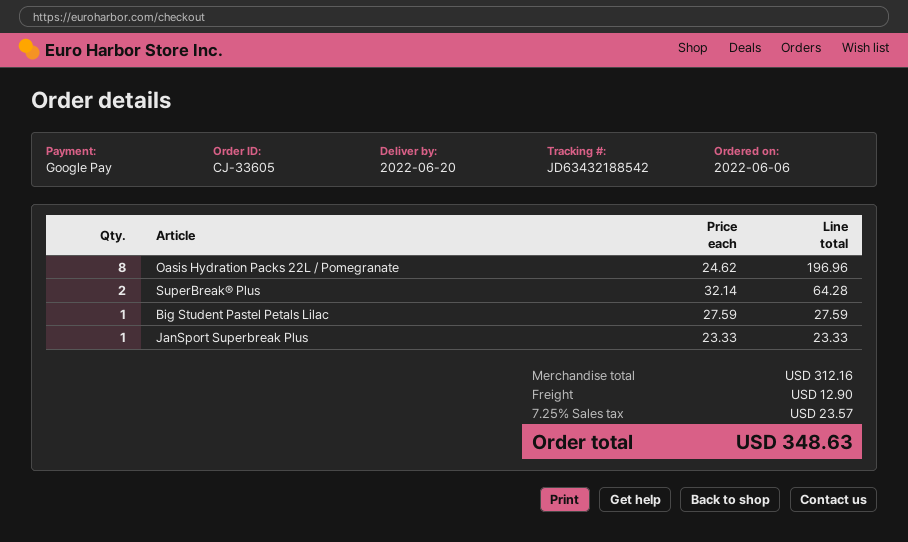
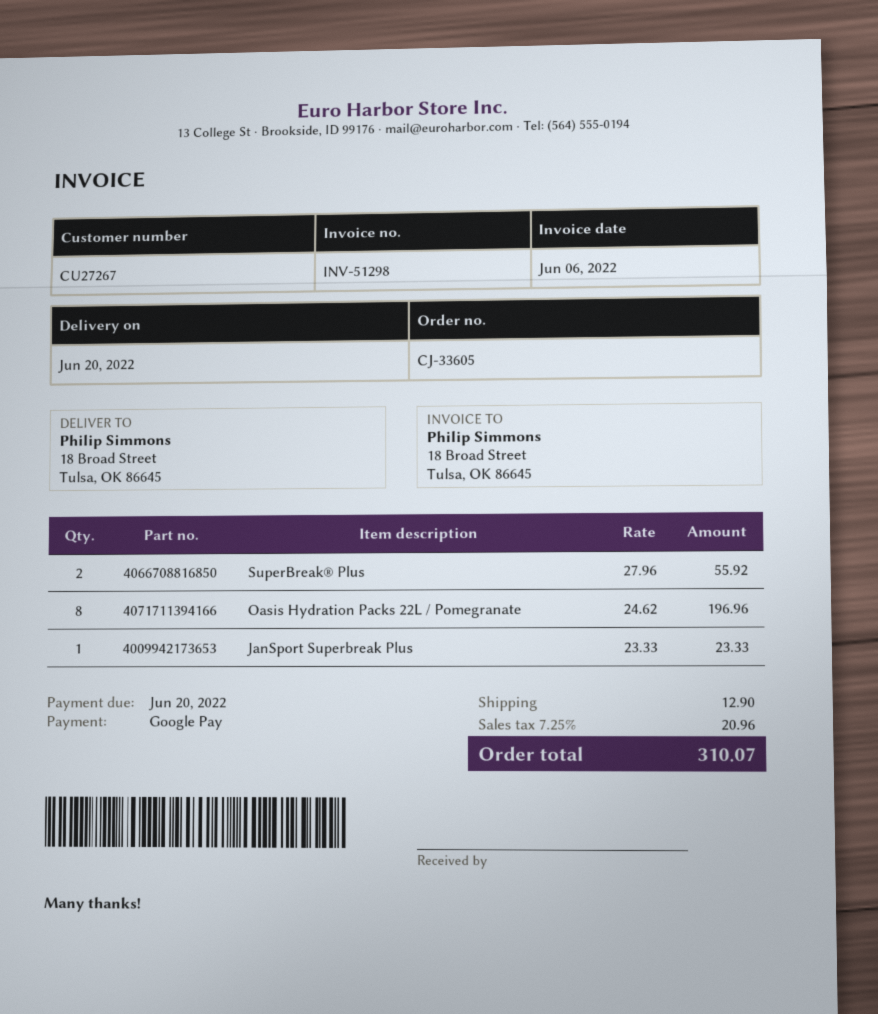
SuperBreak® Plus: 2 x 32.14 = 64.28 -> 2 x 27.96 = 55.92
Big Student Pastel Petals Lilac: 1 x 27.59 = 27.59 -> none
tax: 7.25% = 23.57 -> 7.25% = 20.96
total: 348.63 -> 310.07

